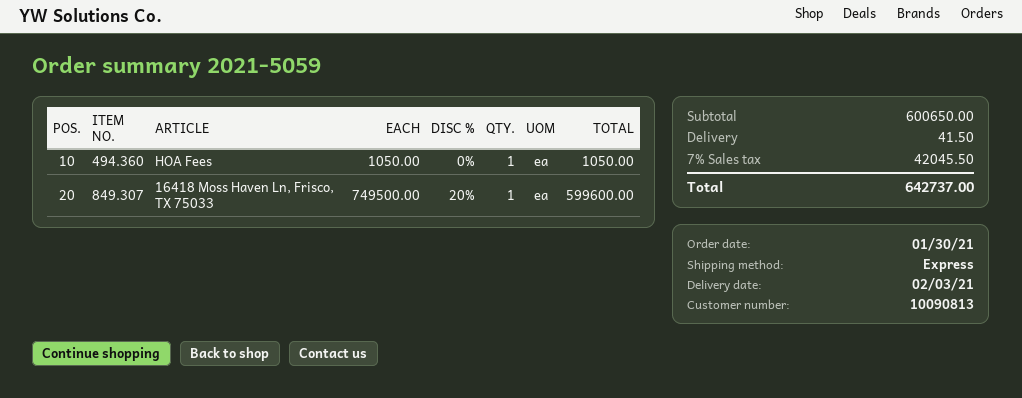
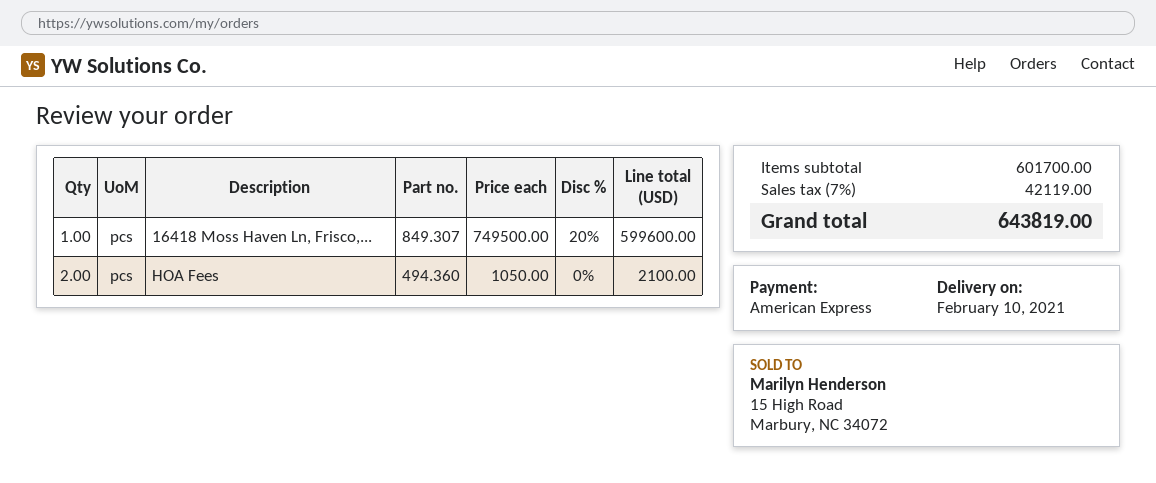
delivery date: 2021-02-03 -> 2021-02-10
HOA Fees: 1 x 1050.00 = 1050.00 -> 2 x 1050.00 = 2100.00
subtotal: 600650.00 -> 601700.00
shipping: 41.50 -> none
tax: 7% = 42045.50 -> 7% = 42119.00
total: 642737.00 -> 643819.00

